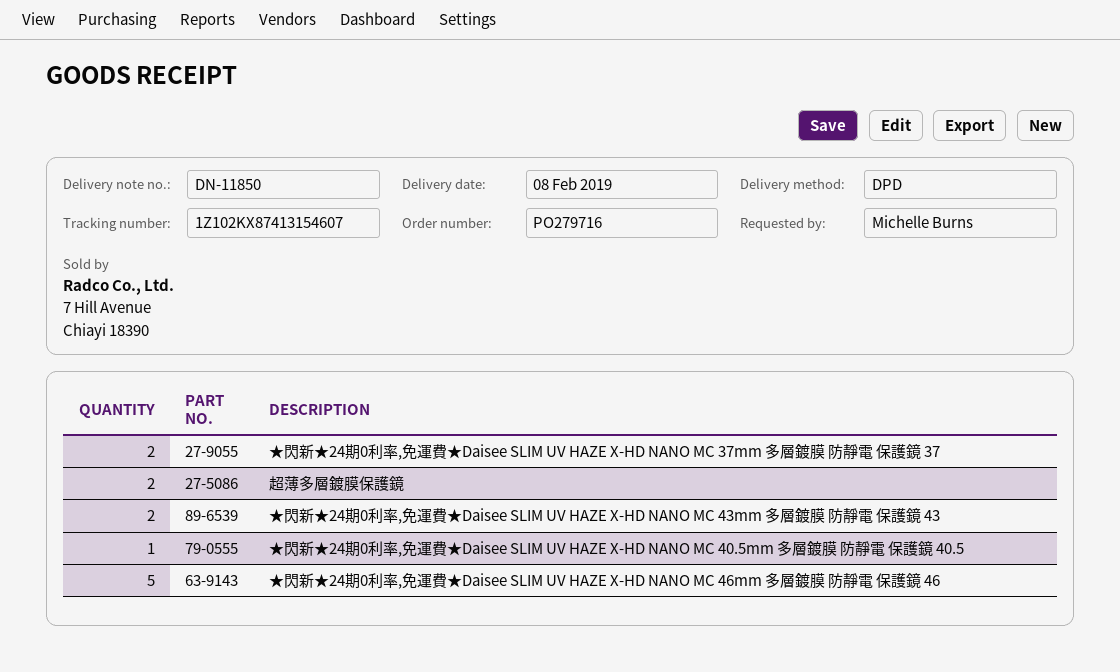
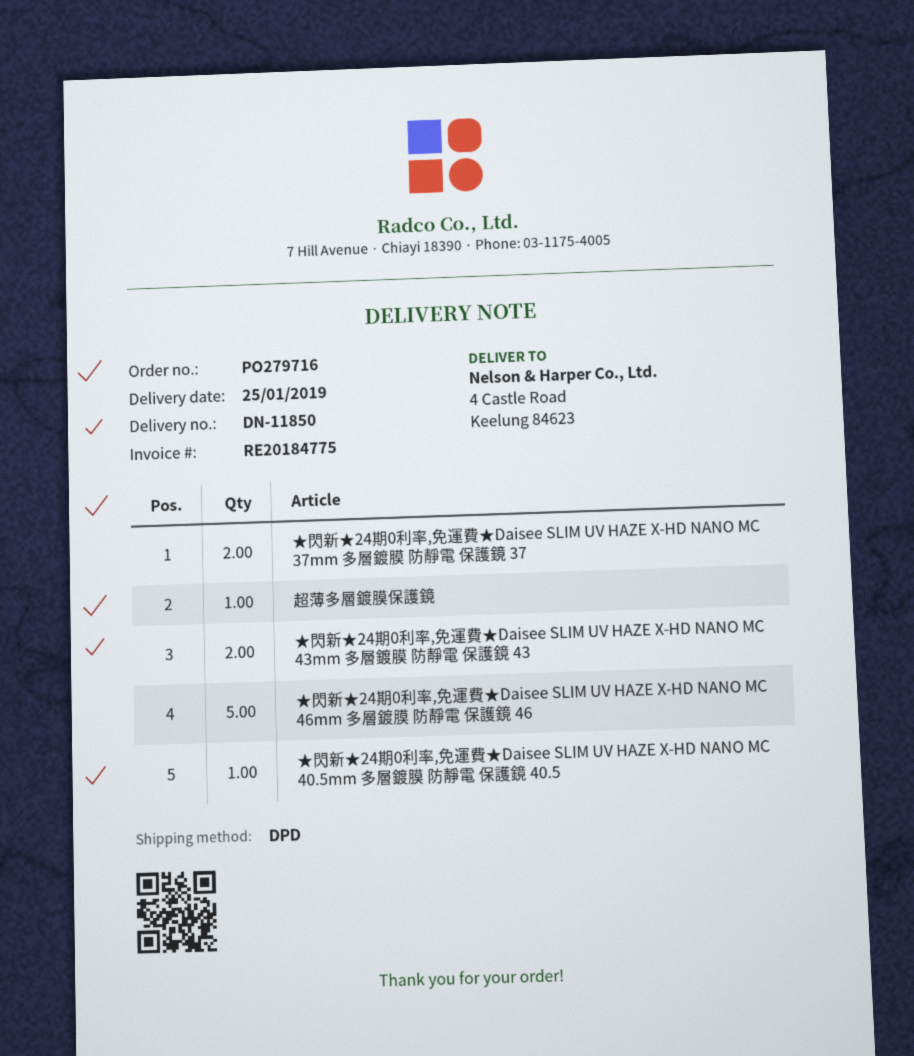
delivery date: 2019-02-08 -> 2019-01-25
超薄多層鍍膜保護鏡: 2 -> 1

